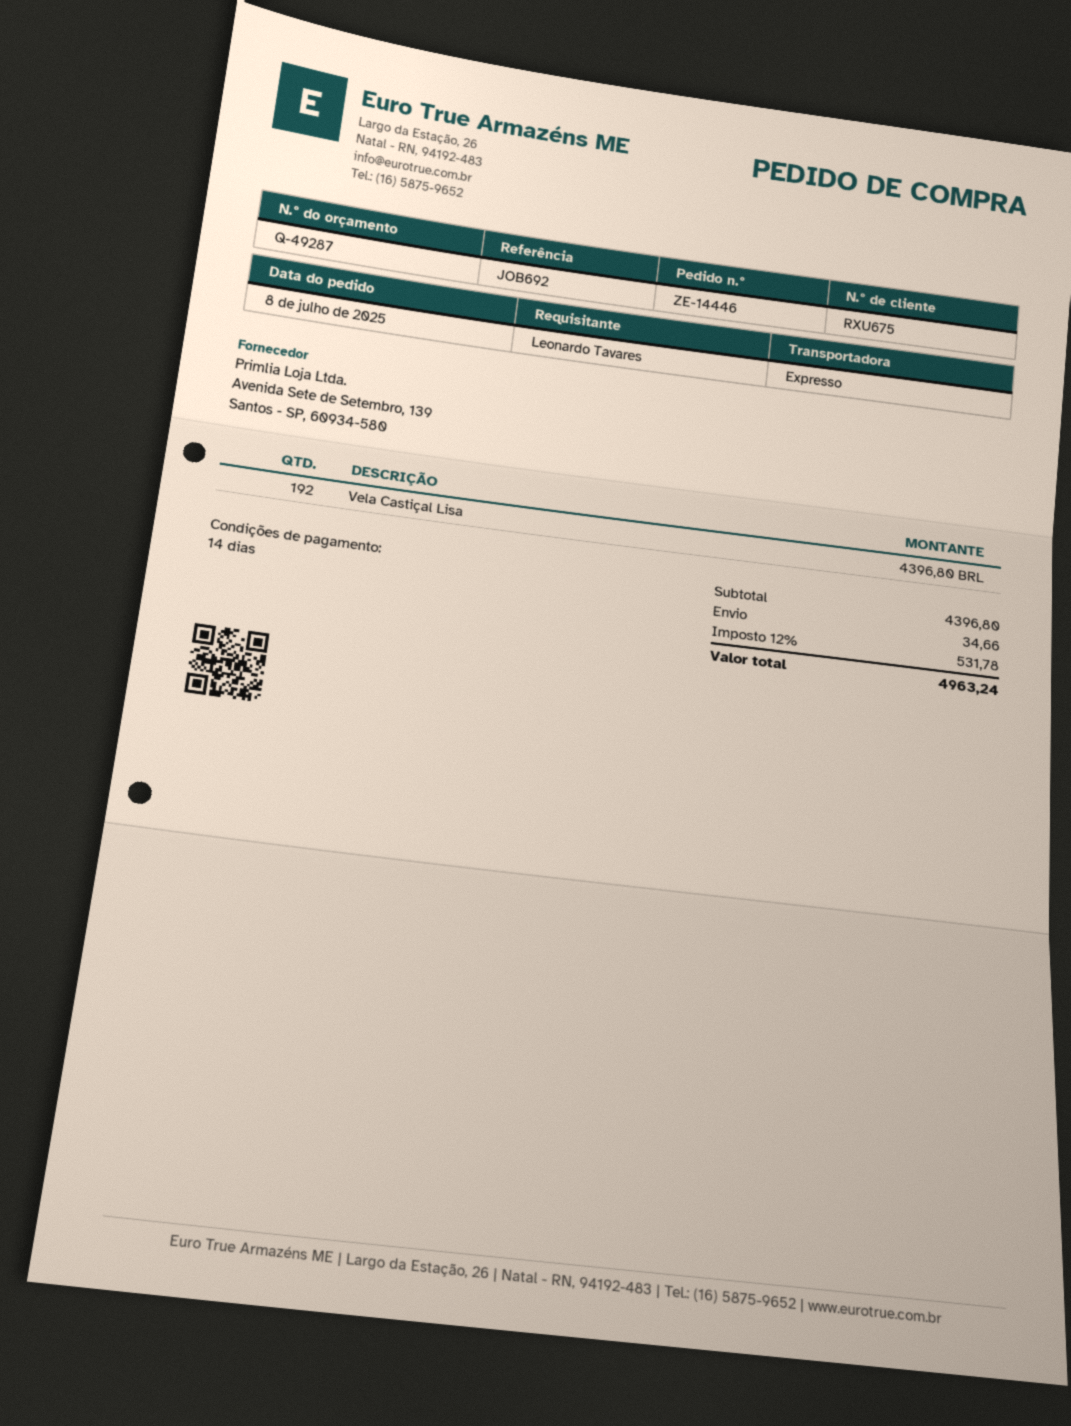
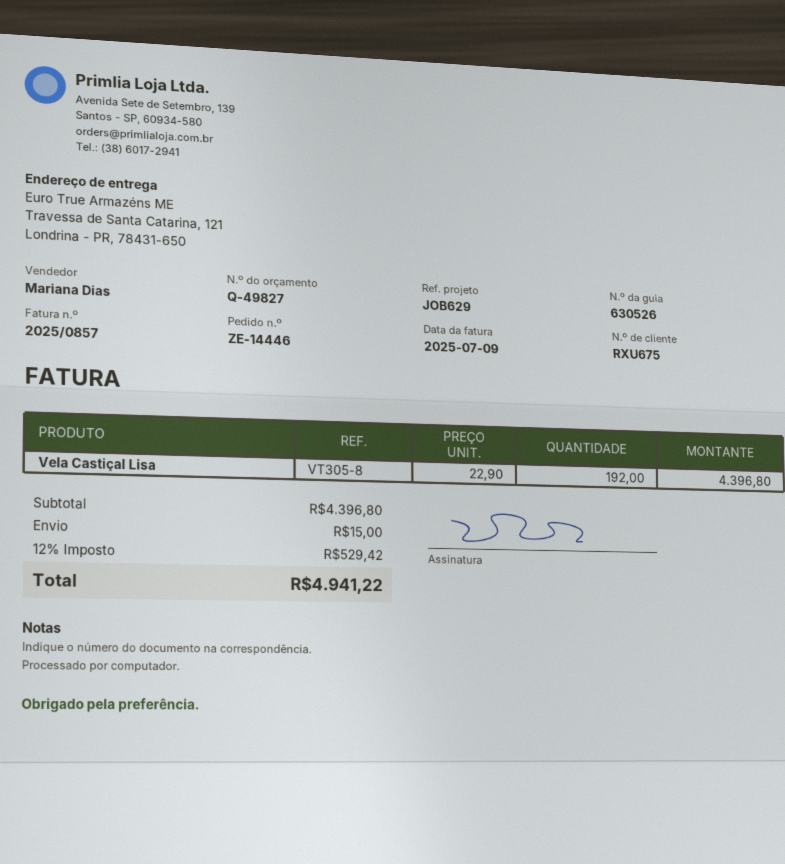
quote number: Q-49287 -> Q-49827
reference: JOB692 -> JOB629
shipping: 34.66 -> 15.00
tax: 12% = 531.78 -> 12% = 529.42
total: 4963.24 -> 4941.22

